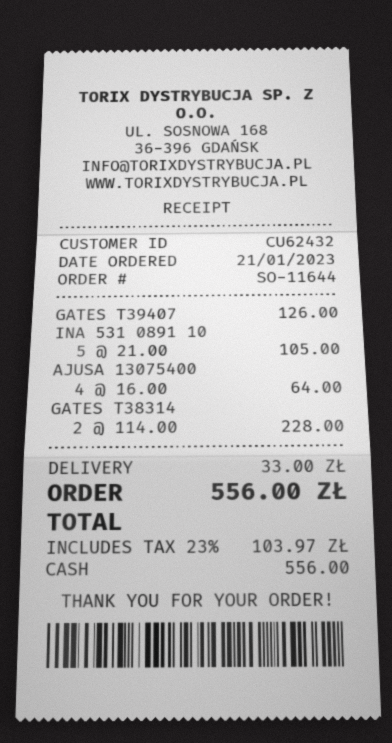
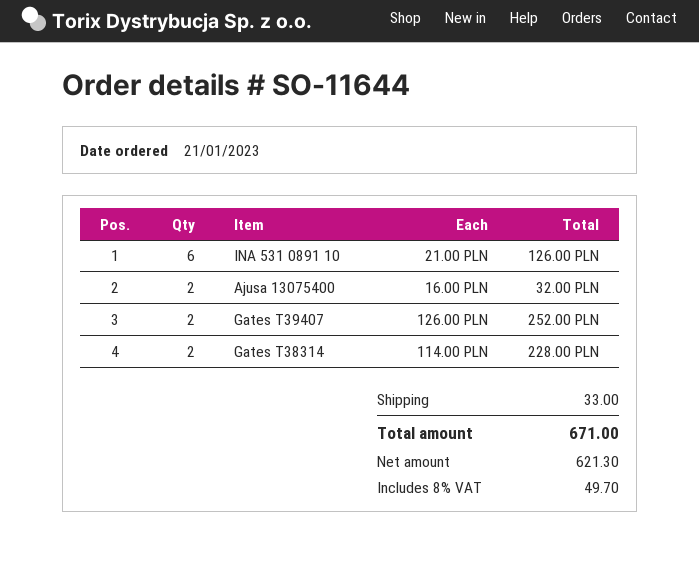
GATES T39407: 1 x 126.00 = 126.00 -> 2 x 126.00 = 252.00
INA 531 0891 10: 5 x 21.00 = 105.00 -> 6 x 21.00 = 126.00
AJUSA 13075400: 4 x 16.00 = 64.00 -> 2 x 16.00 = 32.00
tax: 23% = 103.97 -> 8% = 49.70
total: 556.00 -> 671.00

